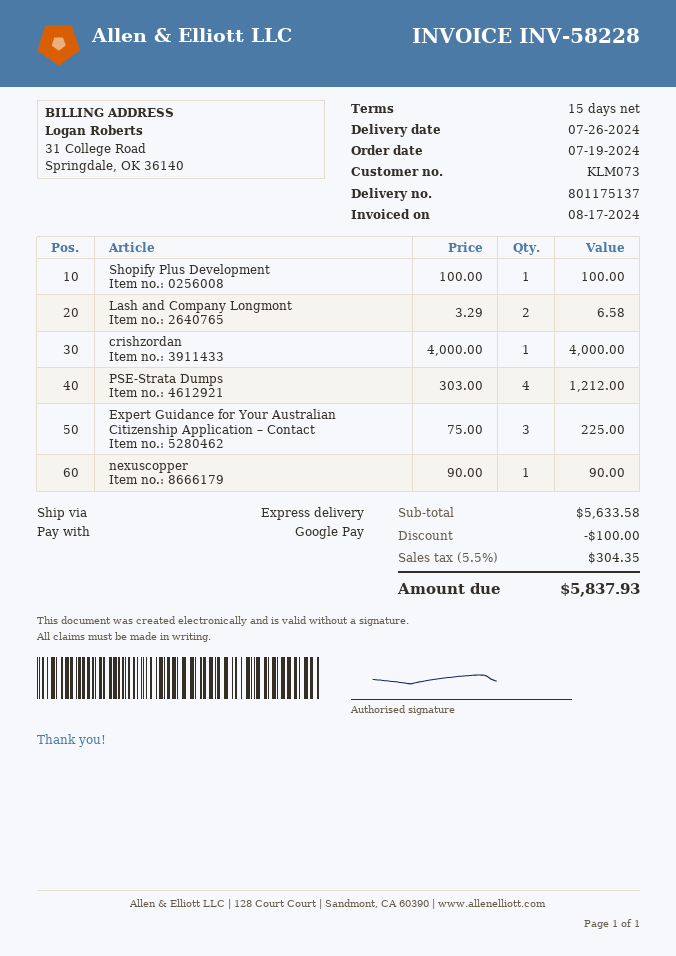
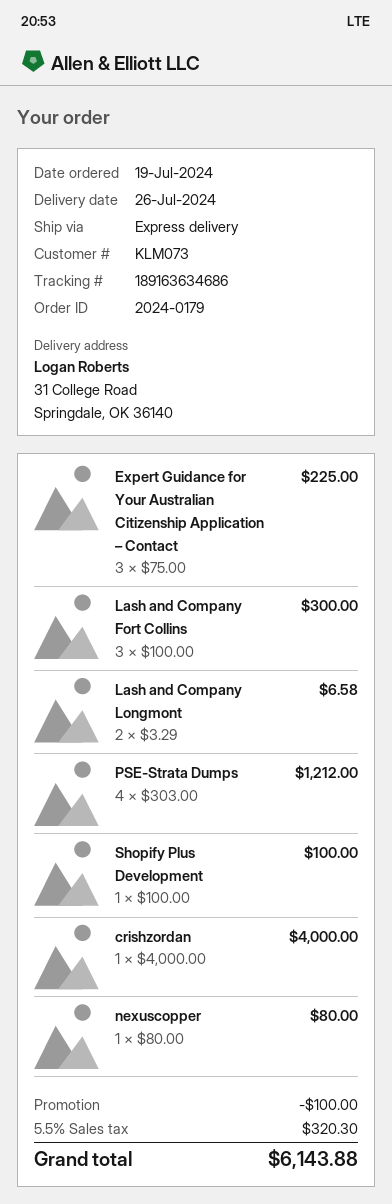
nexuscopper: 1 x 90.00 = 90.00 -> 1 x 80.00 = 80.00
Lash and Company Fort Collins: none -> 3 x 100.00 = 300.00
tax: 5.5% = 304.35 -> 5.5% = 320.30
total: 5837.93 -> 6143.88

